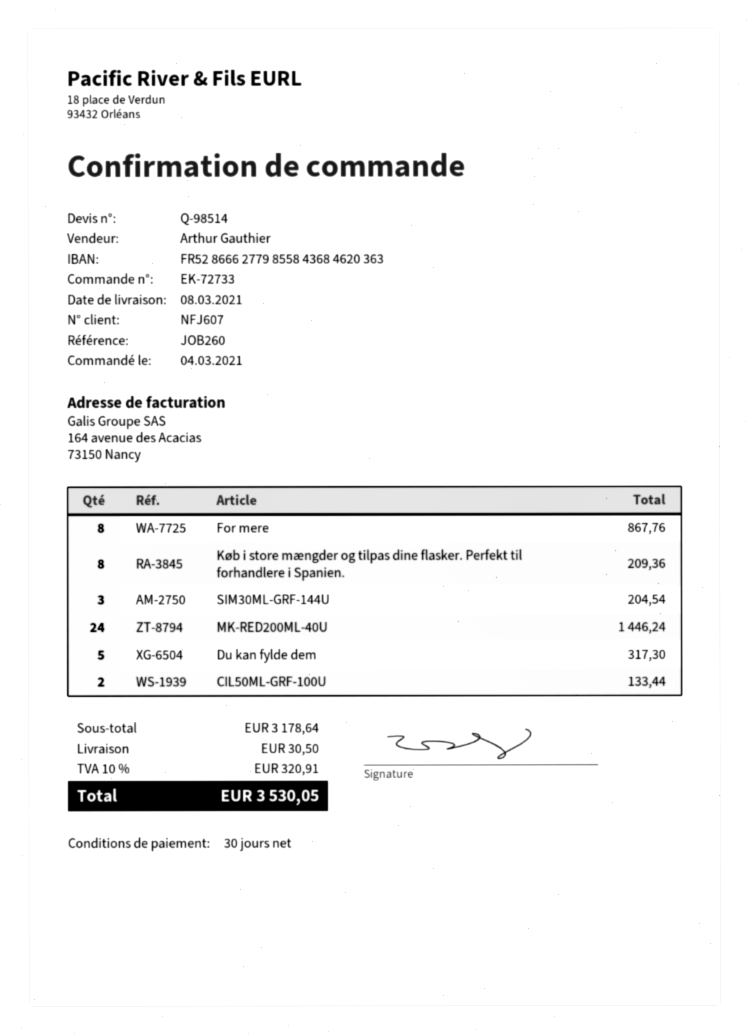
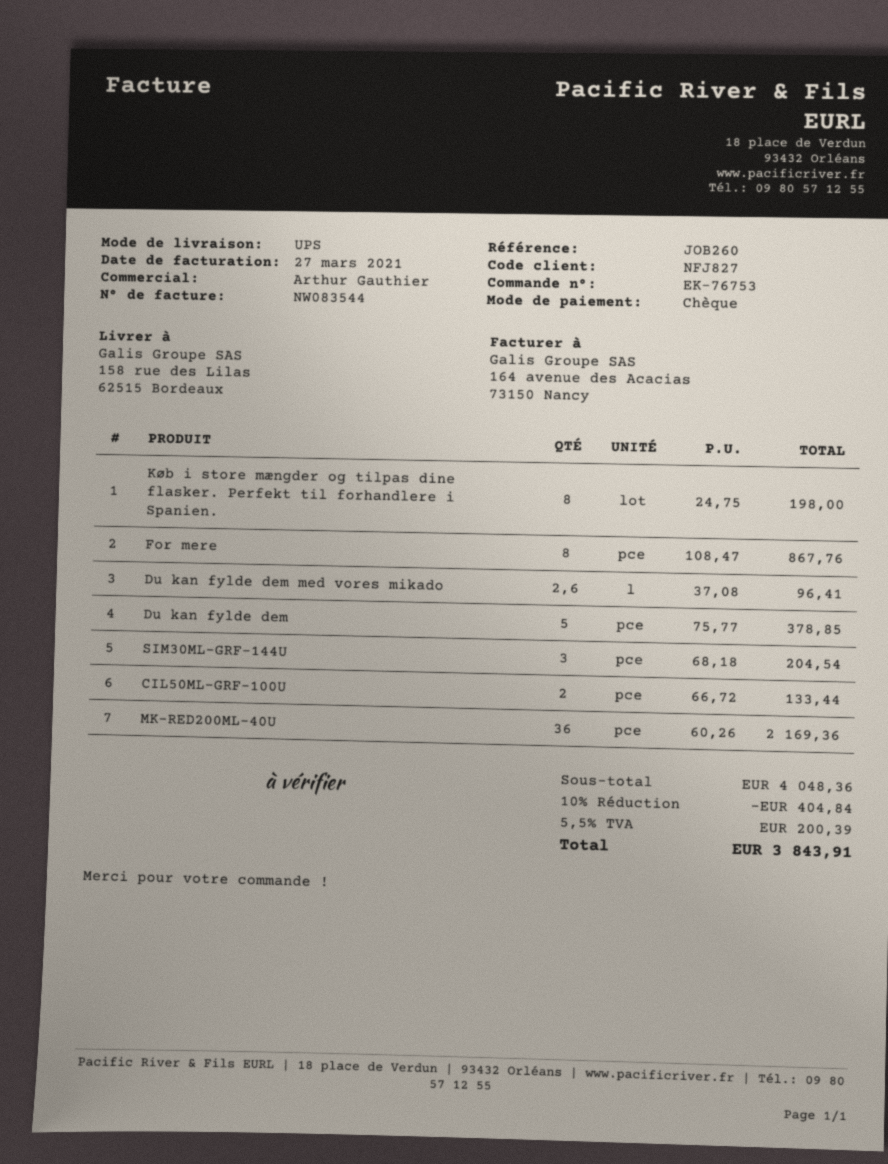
order number: EK-72733 -> EK-76753
customer number: NFJ607 -> NFJ827
Køb i store mængder og tilpas dine flasker. Perfekt til forhandlere i Spanien.: 8 for 209.36 -> 8 for 198.00
MK-RED200ML-40U: 24 for 1446.24 -> 36 for 2169.36
Du kan fylde dem: 5 for 317.30 -> 5 for 378.85
Du kan fylde dem med vores mikado: none -> 2.6 for 96.41
subtotal: 3178.64 -> 4048.36
discount: none -> 10% = 404.84
shipping: 30.50 -> none
tax: 10% = 320.91 -> 5.5% = 200.39
total: 3530.05 -> 3843.91

